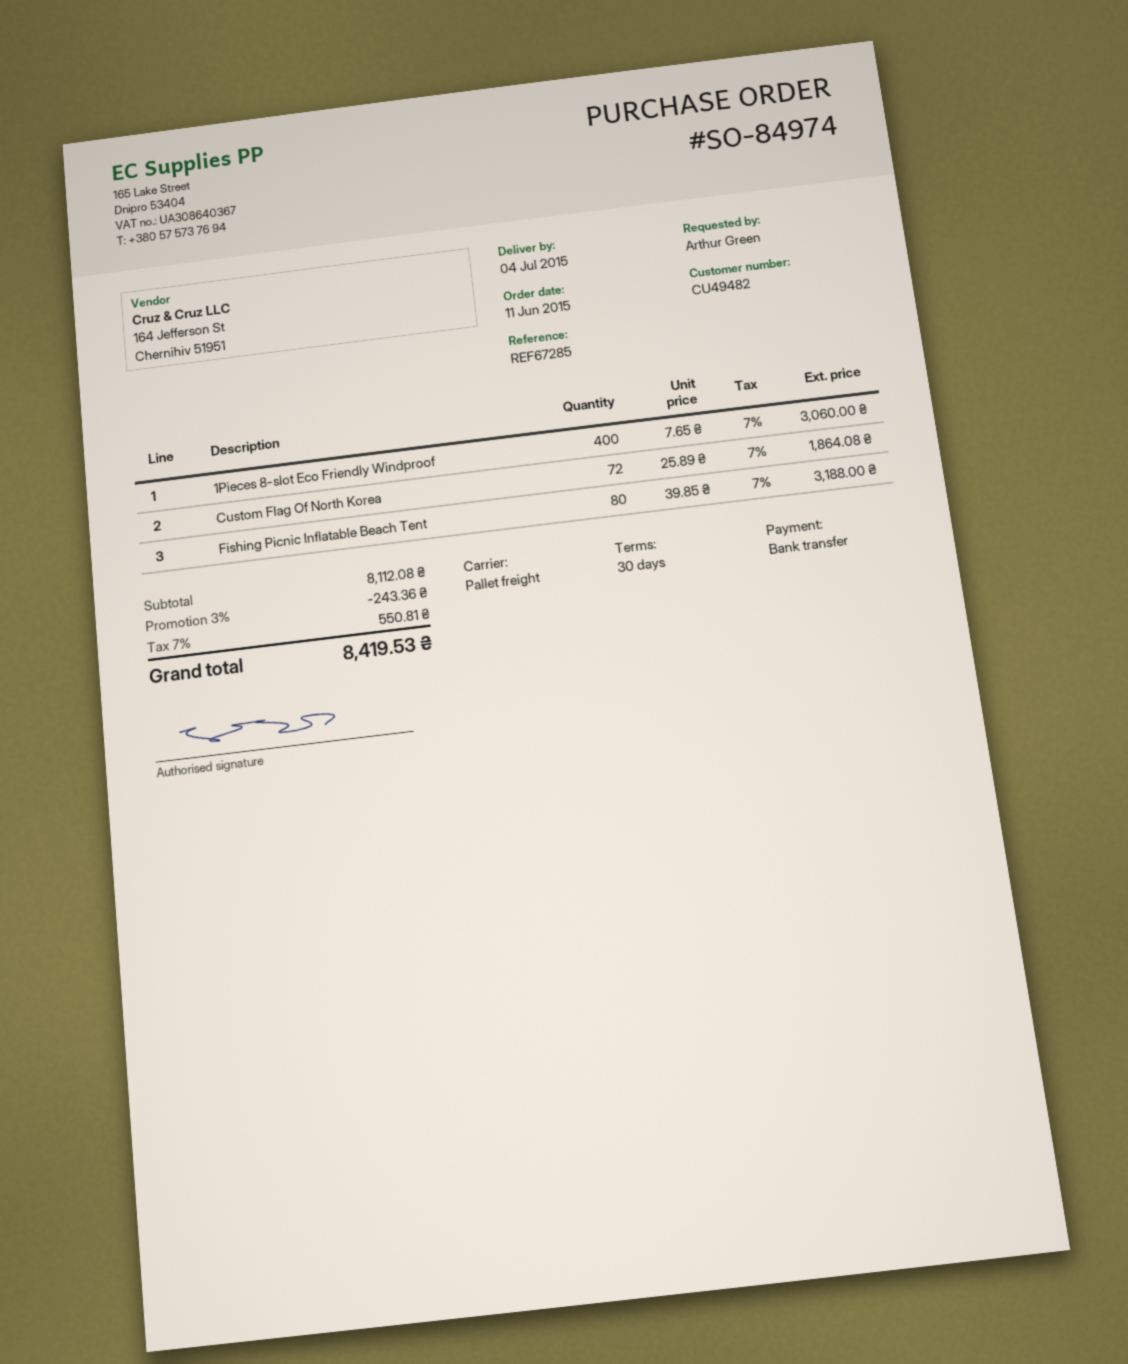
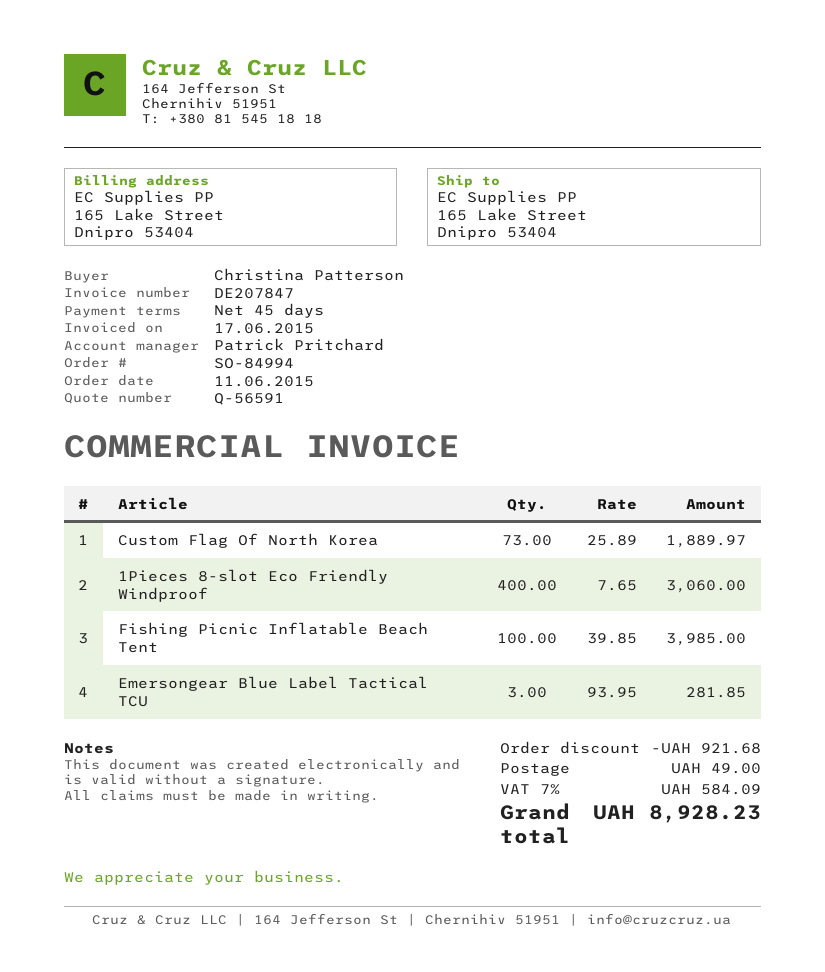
order number: SO-84974 -> SO-84994
payment terms: 30 days -> 45 days
ordered by: Arthur Green -> Christina Patterson
Custom Flag Of North Korea: 72 x 25.89 = 1864.08 -> 73 x 25.89 = 1889.97
Fishing Picnic Inflatable Beach Tent: 80 x 39.85 = 3188.00 -> 100 x 39.85 = 3985.00
Emersongear Blue Label Tactical TCU: none -> 3 x 93.95 = 281.85
discount: 243.36 -> 921.68
shipping: none -> 49.00
tax: 7% = 550.81 -> 7% = 584.09
total: 8419.53 -> 8928.23

